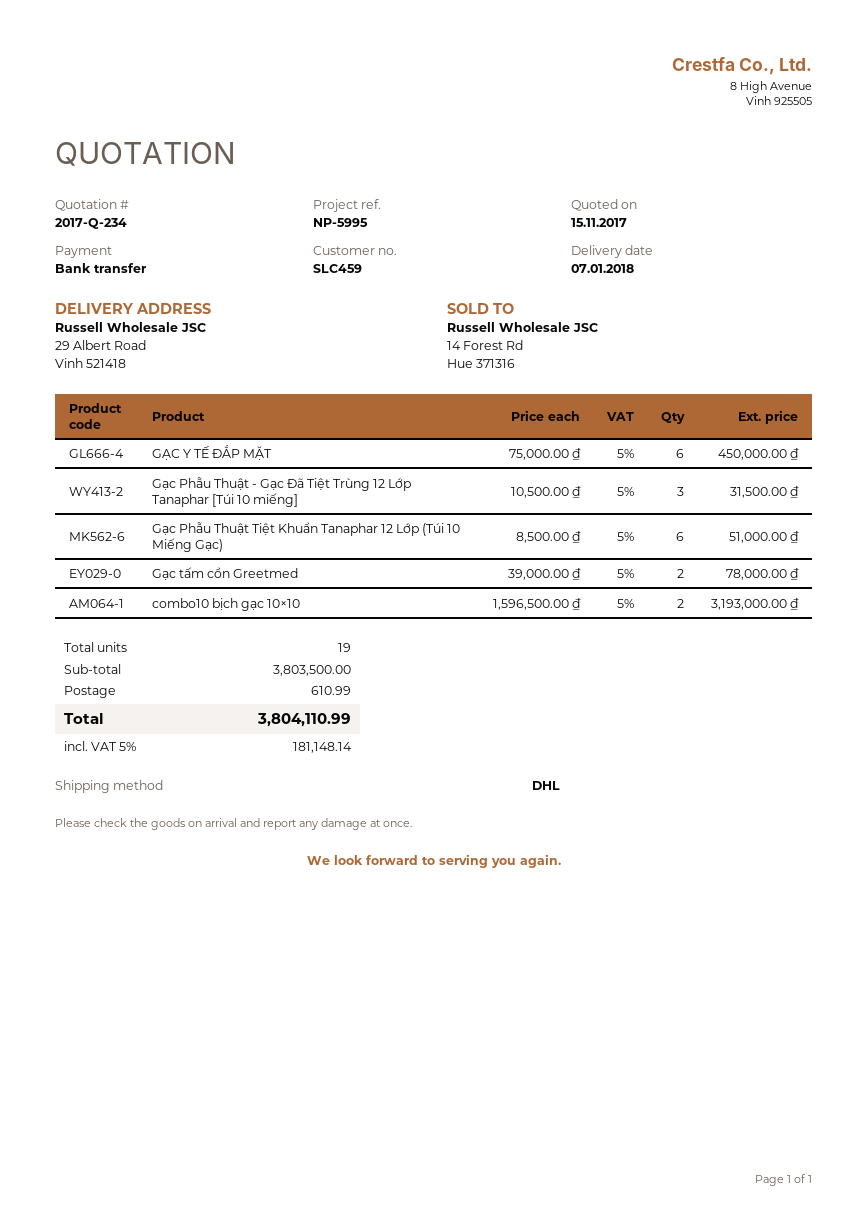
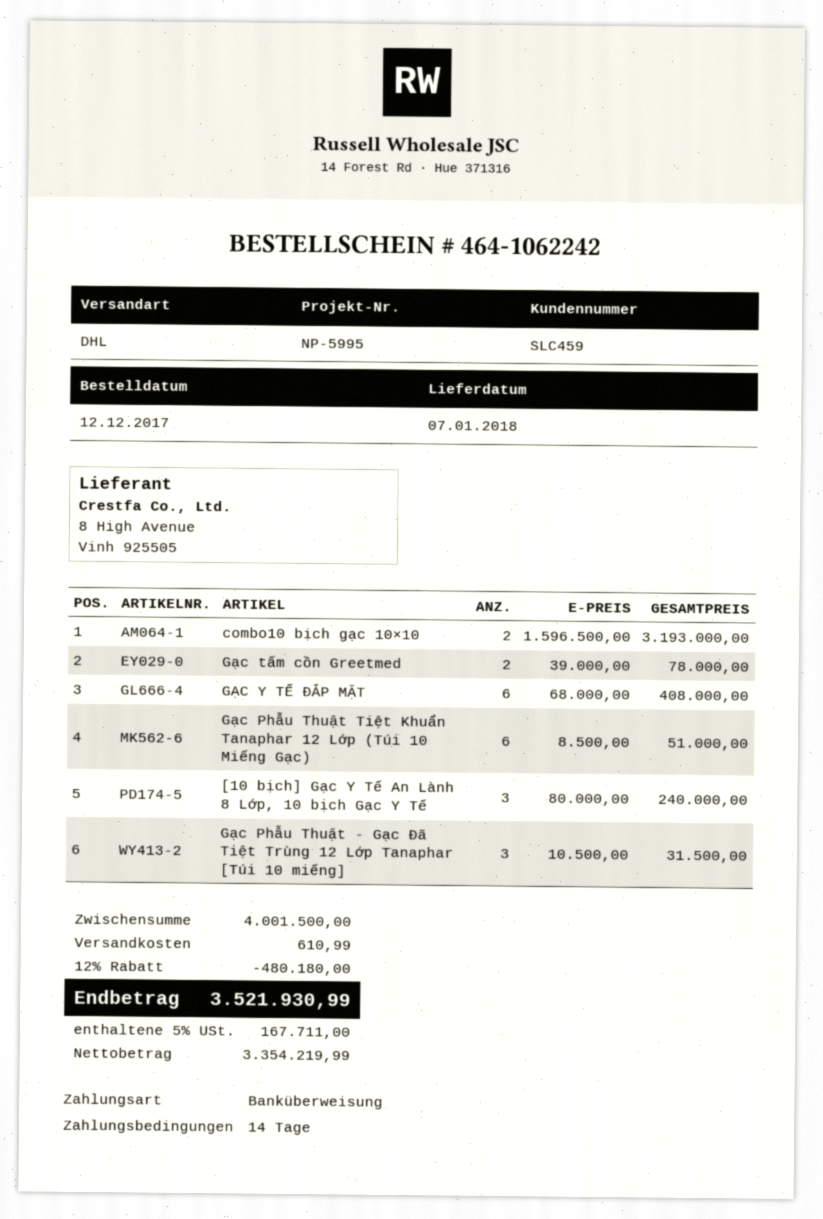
GẠC Y TẾ ĐẮP MẶT: 6 x 75000.00 = 450000.00 -> 6 x 68000.00 = 408000.00
[10 bịch] Gạc Y Tế An Lành 8 Lớp, 10 bịch Gạc Y Tế: none -> 3 x 80000.00 = 240000.00
subtotal: 3803500.00 -> 4001500.00
discount: none -> 12% = 480180.00
tax: 5% = 181148.14 -> 5% = 167711.00
total: 3804110.99 -> 3521930.99

